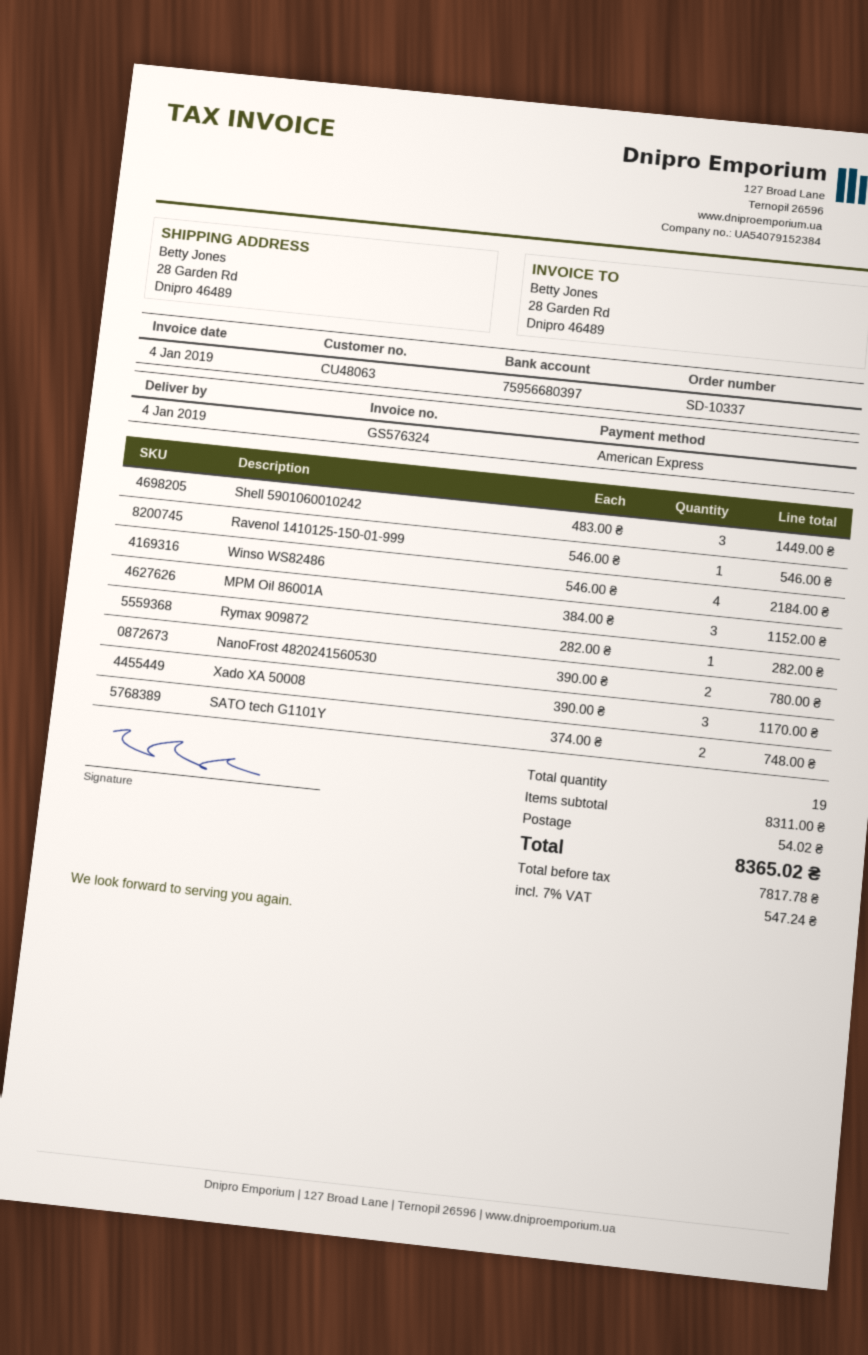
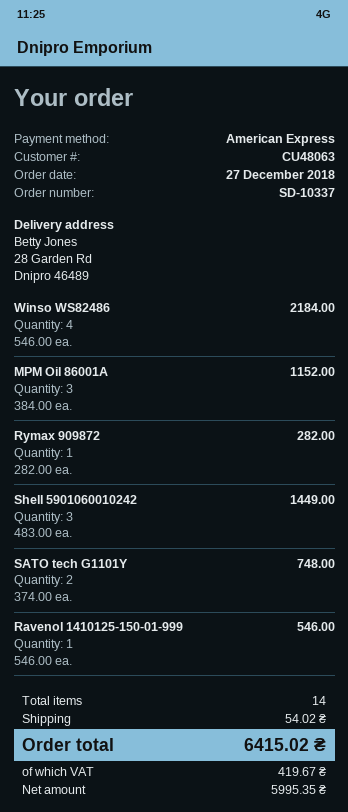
NanoFrost 4820241560530: 2 x 390.00 = 780.00 -> none
Xado XA 50008: 3 x 390.00 = 1170.00 -> none
total quantity: 19 -> 14
net: 7817.78 -> 5995.35
tax: 547.24 -> 419.67
total: 8365.02 -> 6415.02

